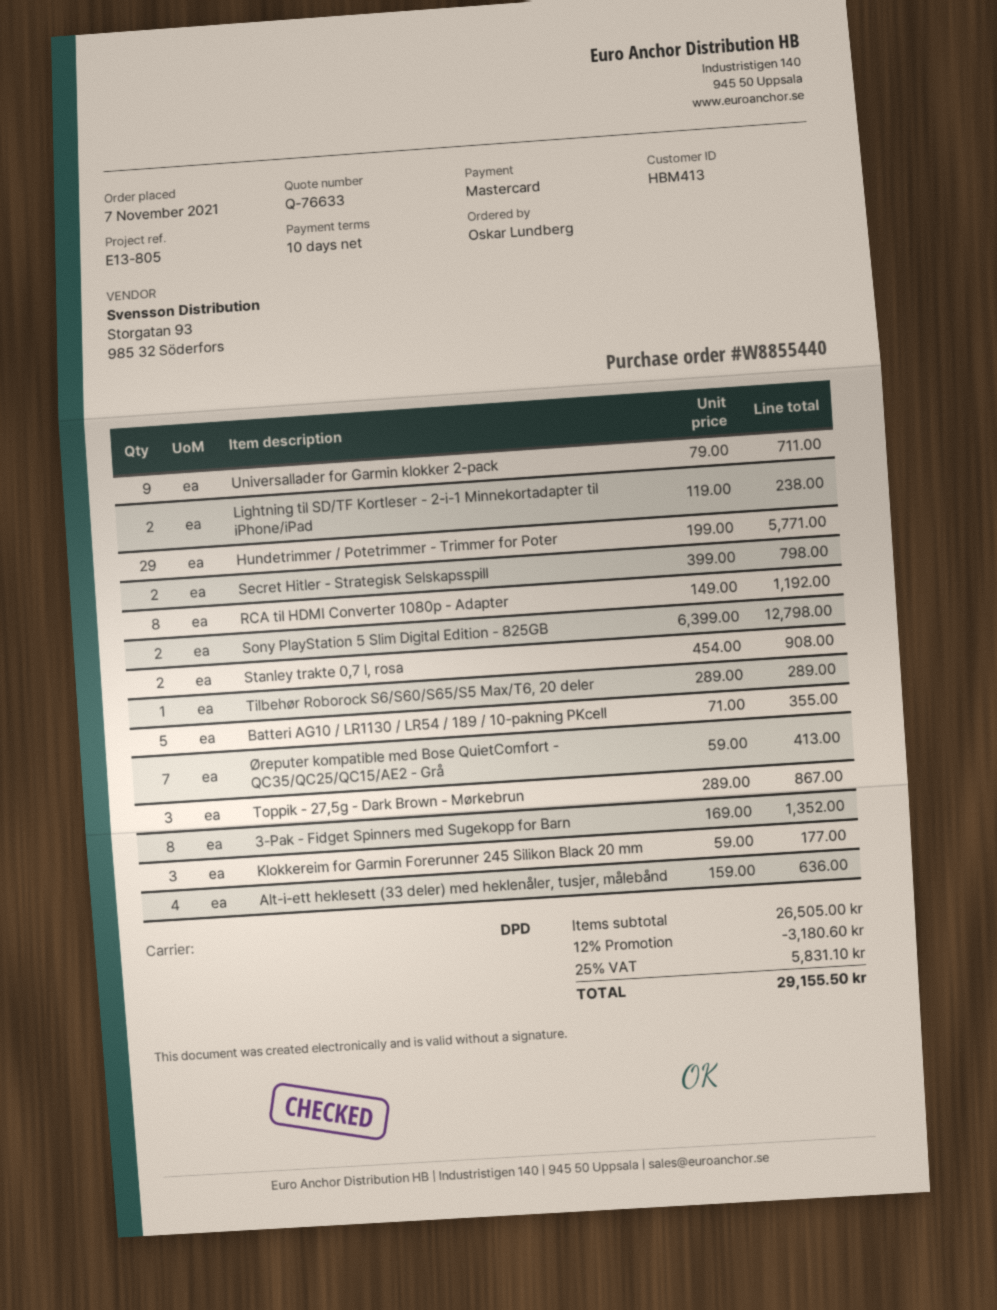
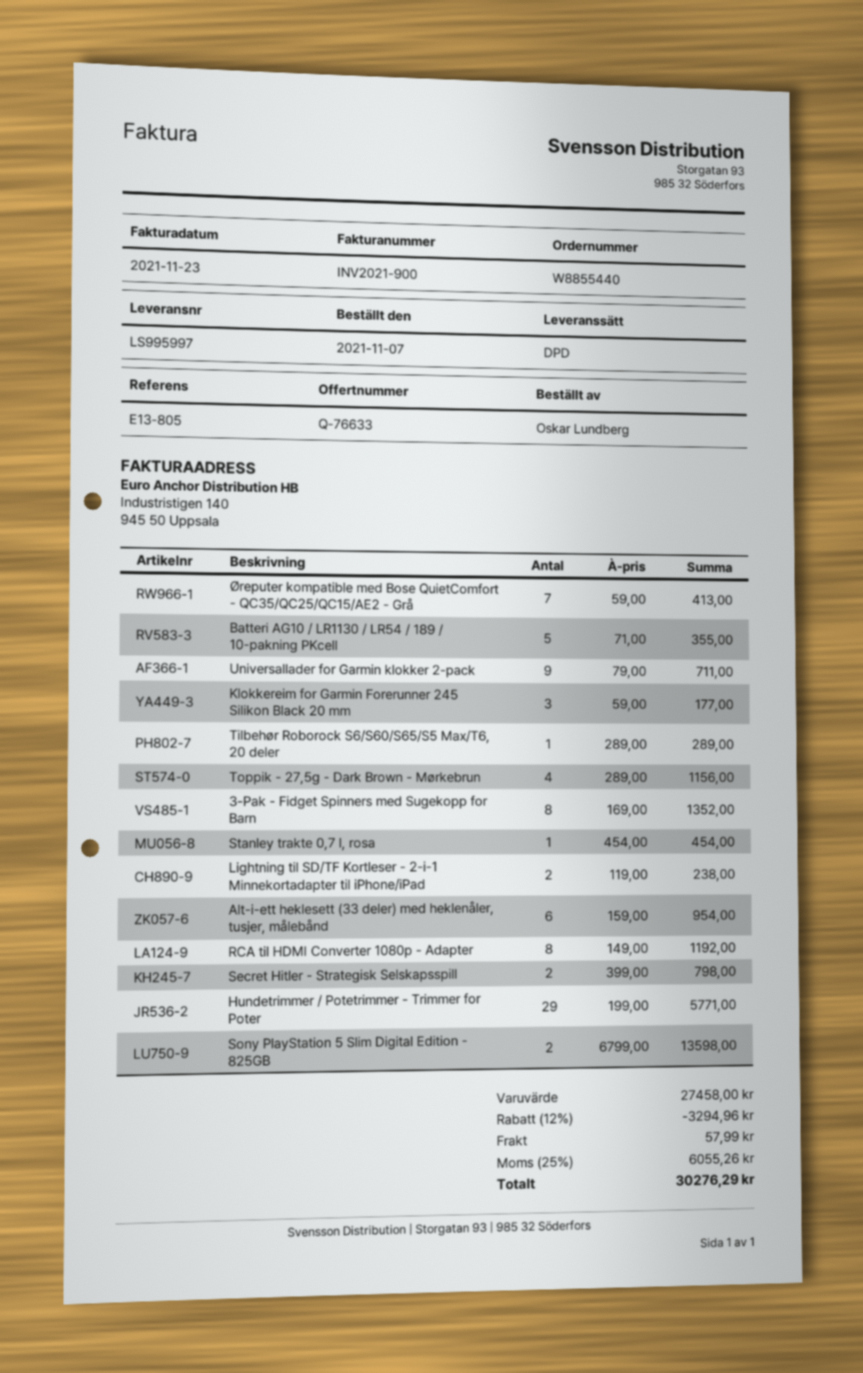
Sony PlayStation 5 Slim Digital Edition - 825GB: 2 x 6399.00 = 12798.00 -> 2 x 6799.00 = 13598.00
Stanley trakte 0,7 l, rosa: 2 x 454.00 = 908.00 -> 1 x 454.00 = 454.00
Toppik - 27,5g - Dark Brown - Mørkebrun: 3 x 289.00 = 867.00 -> 4 x 289.00 = 1156.00
Alt-i-ett heklesett (33 deler) med heklenåler, tusjer, målebånd: 4 x 159.00 = 636.00 -> 6 x 159.00 = 954.00
subtotal: 26505.00 -> 27458.00
discount: 12% = 3180.60 -> 12% = 3294.96
shipping: none -> 57.99
tax: 25% = 5831.10 -> 25% = 6055.26
total: 29155.50 -> 30276.29

